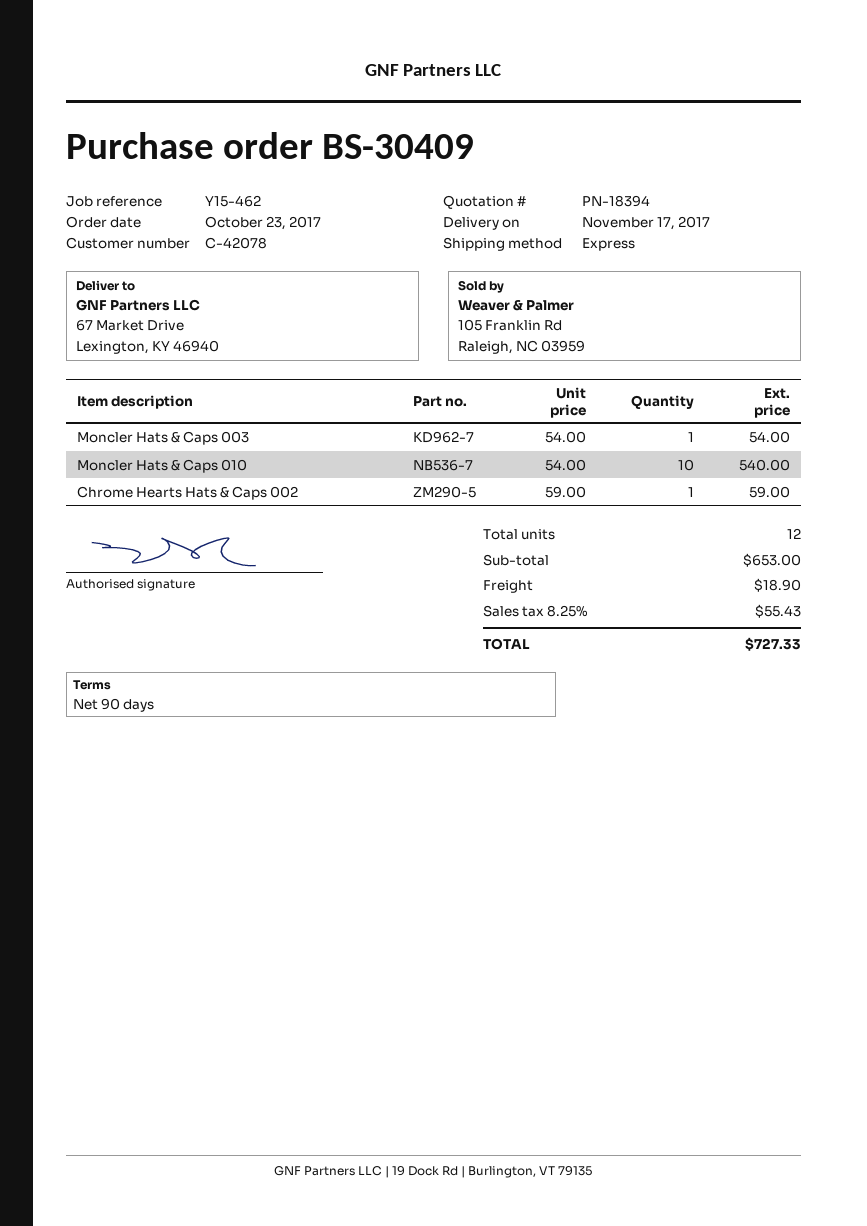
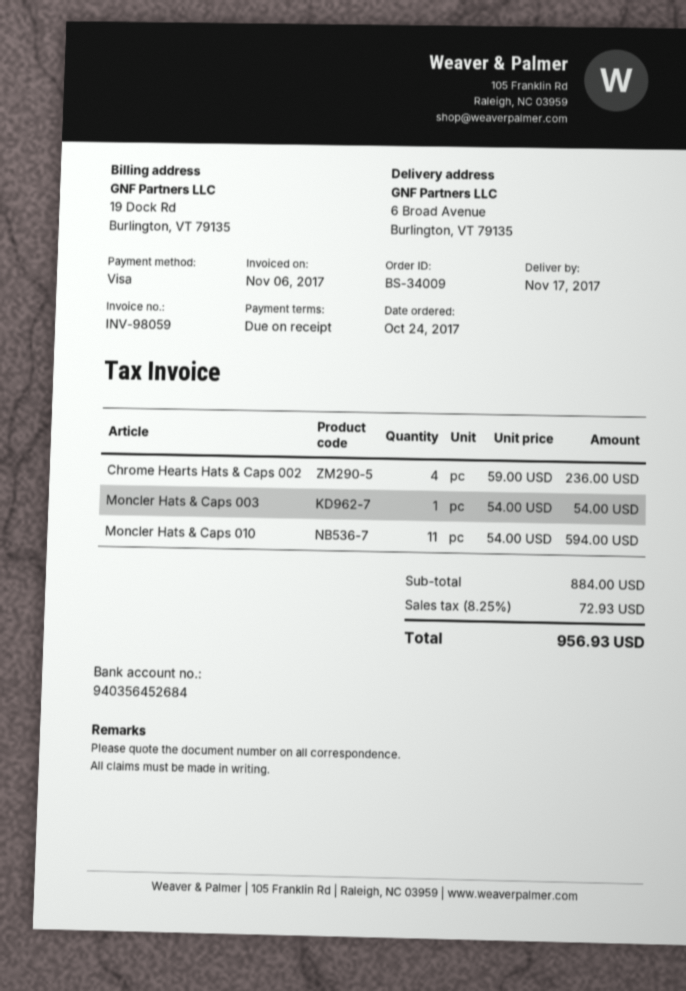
order number: BS-30409 -> BS-34009
order date: 2017-10-23 -> 2017-10-24
payment terms: 90 days -> on receipt
ship to: 67 Market Drive, Lexington, KY 46940 -> 6 Broad Avenue, Burlington, VT 79135
Moncler Hats & Caps 010: 10 x 54.00 = 540.00 -> 11 x 54.00 = 594.00
Chrome Hearts Hats & Caps 002: 1 x 59.00 = 59.00 -> 4 x 59.00 = 236.00
subtotal: 653.00 -> 884.00
shipping: 18.90 -> none
tax: 8.25% = 55.43 -> 8.25% = 72.93
total: 727.33 -> 956.93

